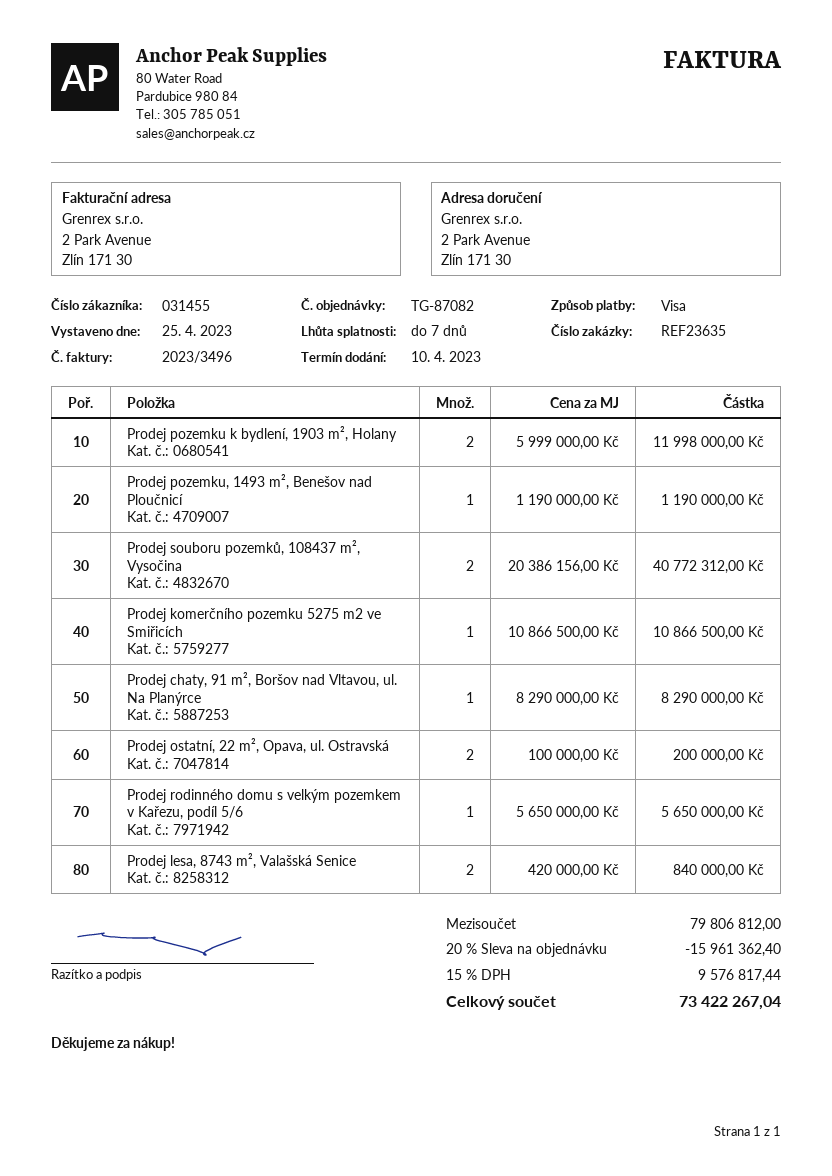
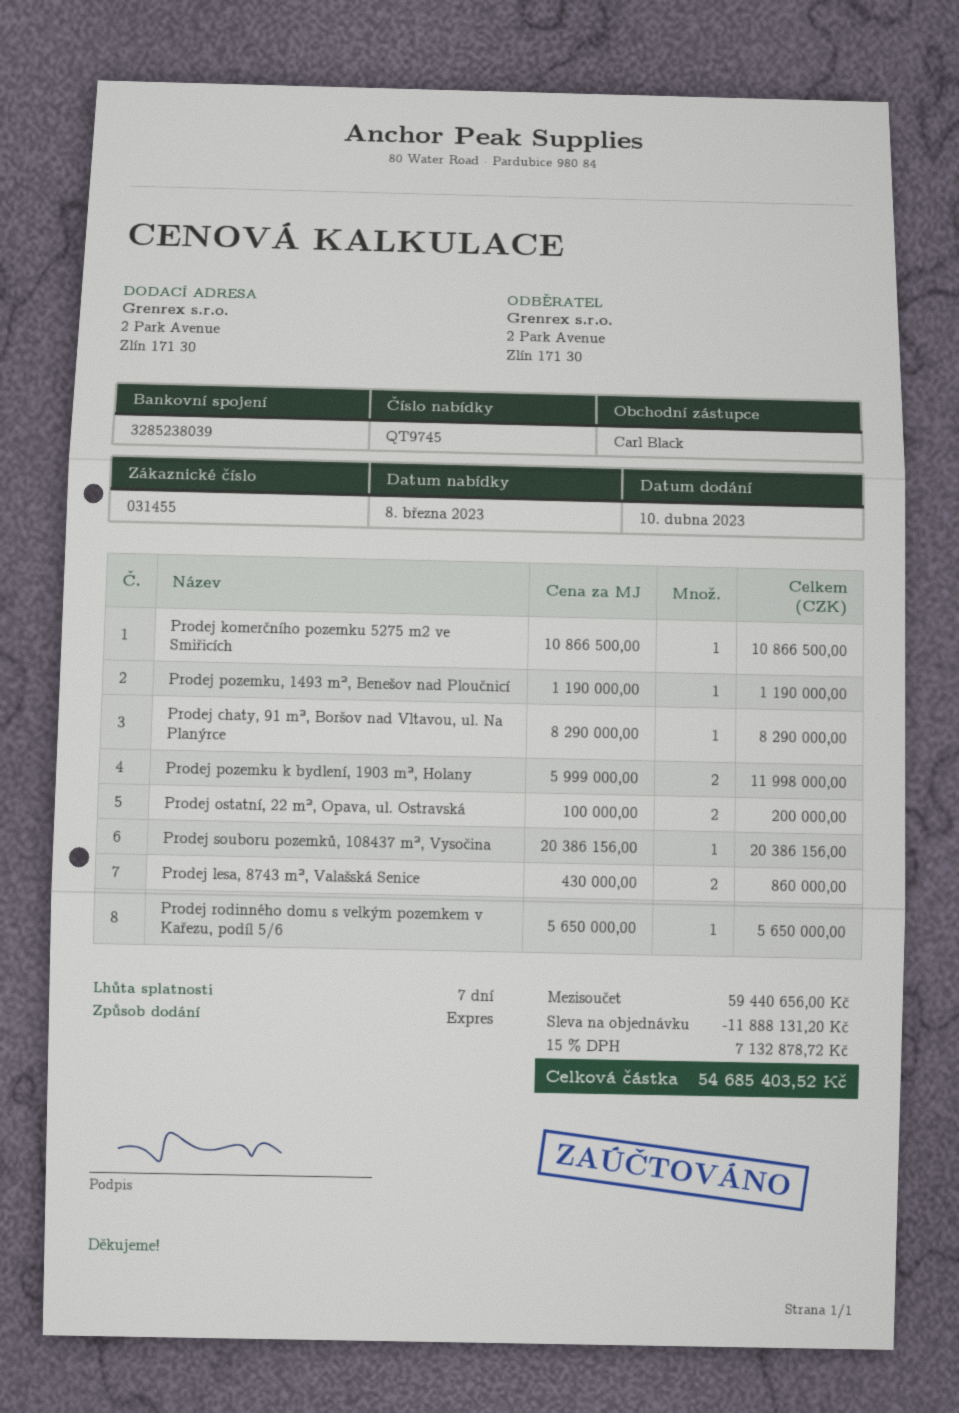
Prodej souboru pozemků, 108437 m², Vysočina: 2 x 20386156.00 = 40772312.00 -> 1 x 20386156.00 = 20386156.00
Prodej lesa, 8743 m², Valašská Senice: 2 x 420000.00 = 840000.00 -> 2 x 430000.00 = 860000.00
subtotal: 79806812.00 -> 59440656.00
discount: 15961362.40 -> 11888131.20
tax: 15% = 9576817.44 -> 15% = 7132878.72
total: 73422267.04 -> 54685403.52

